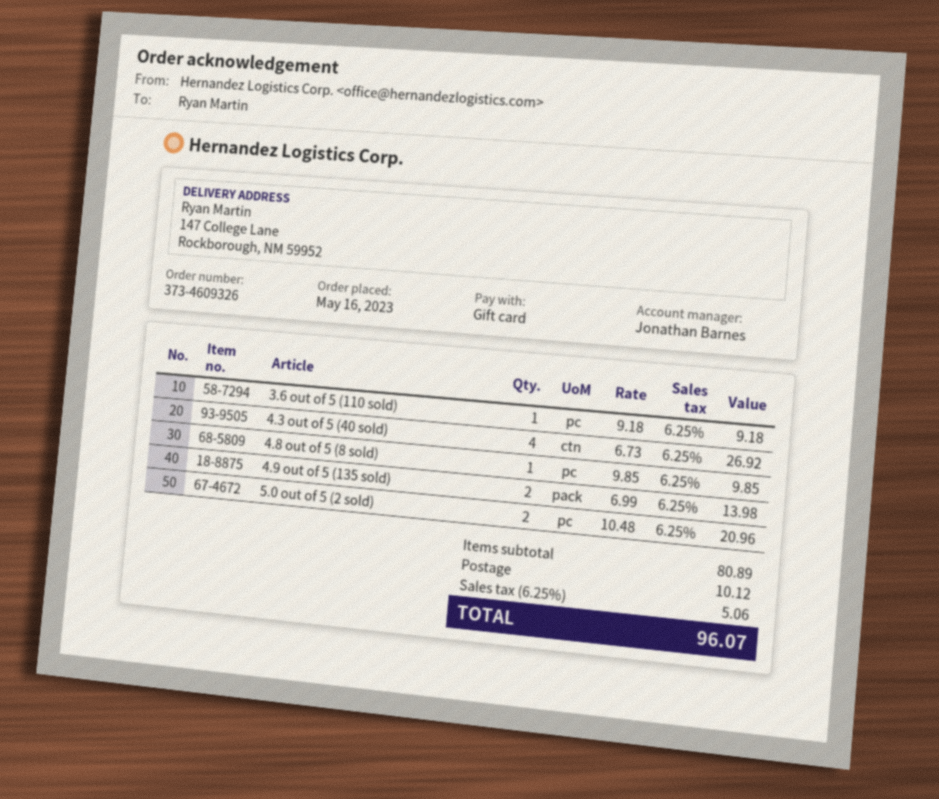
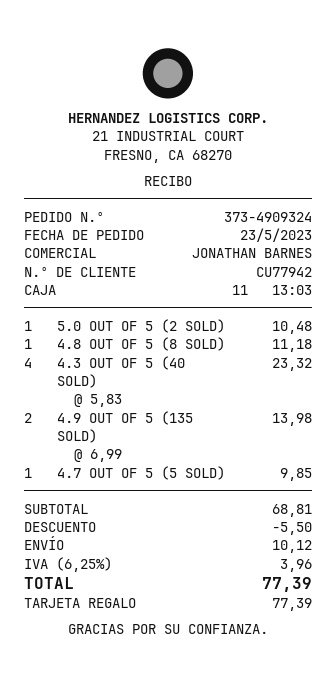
order number: 373-4609326 -> 373-4909324
order date: 2023-05-16 -> 2023-05-23
3.6 out of 5 (110 sold): 1 x 9.18 = 9.18 -> none
4.3 out of 5 (40 sold): 4 x 6.73 = 26.92 -> 4 x 5.83 = 23.32
4.8 out of 5 (8 sold): 1 x 9.85 = 9.85 -> 1 x 11.18 = 11.18
5.0 out of 5 (2 sold): 2 x 10.48 = 20.96 -> 1 x 10.48 = 10.48
4.7 OUT OF 5 (5 SOLD): none -> 1 x 9.85 = 9.85
subtotal: 80.89 -> 68.81
discount: none -> 5.50
tax: 6.25% = 5.06 -> 6.25% = 3.96
total: 96.07 -> 77.39

